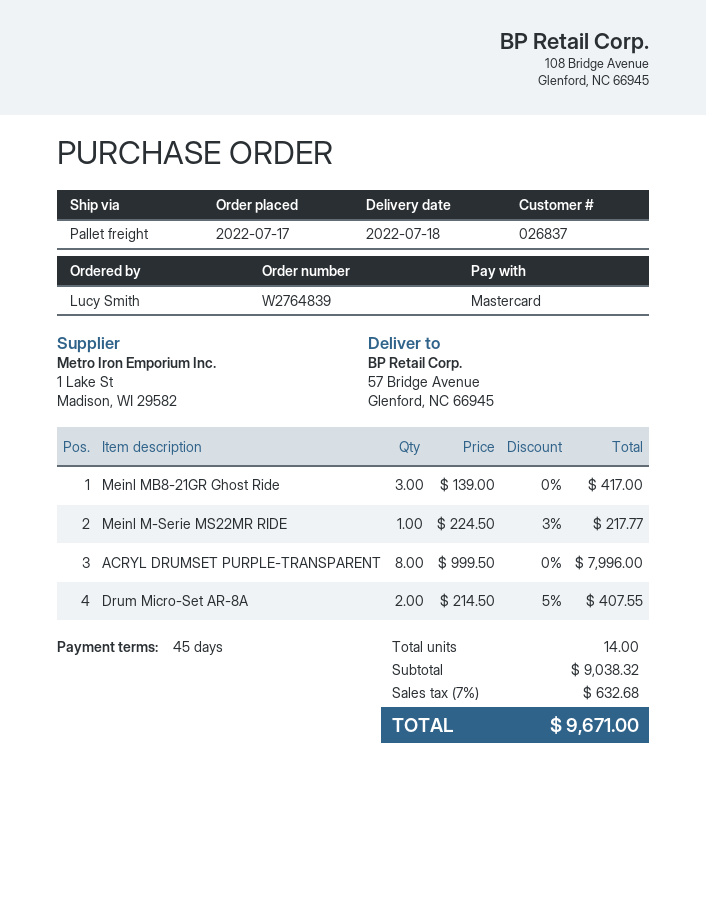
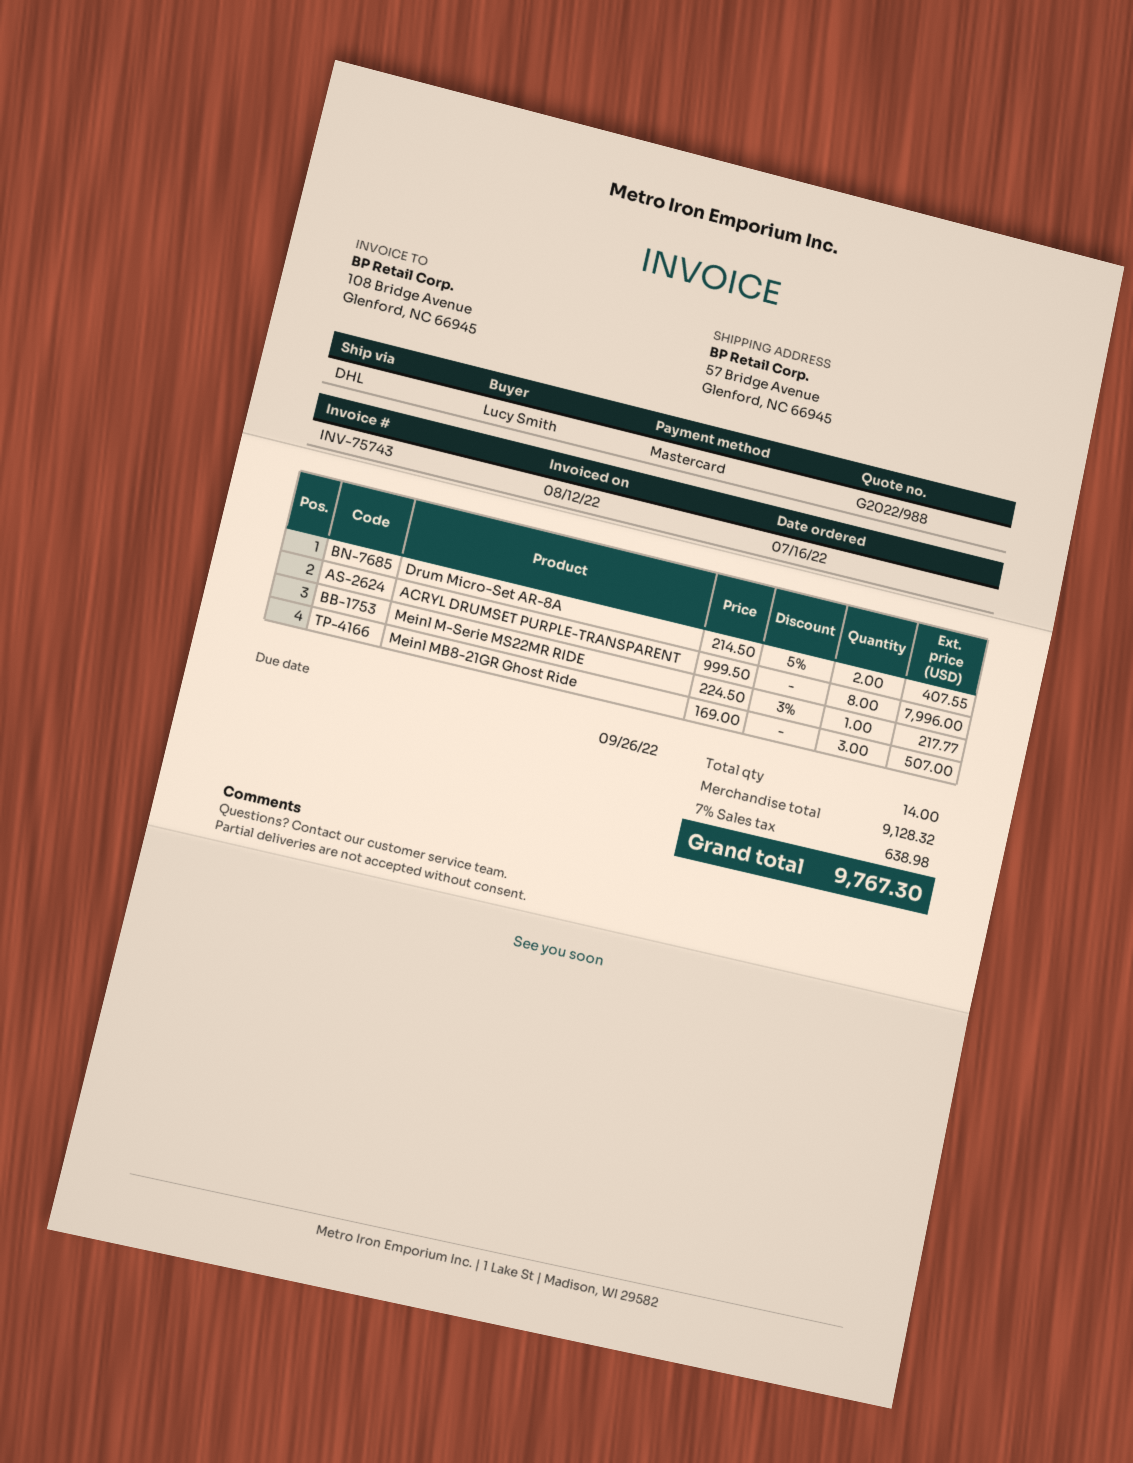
order date: 2022-07-17 -> 2022-07-16
shipping method: pallet freight -> DHL
Meinl MB8-21GR Ghost Ride: 3 x 139.00 = 417.00 -> 3 x 169.00 = 507.00
subtotal: 9038.32 -> 9128.32
tax: 7% = 632.68 -> 7% = 638.98
total: 9671.00 -> 9767.30

